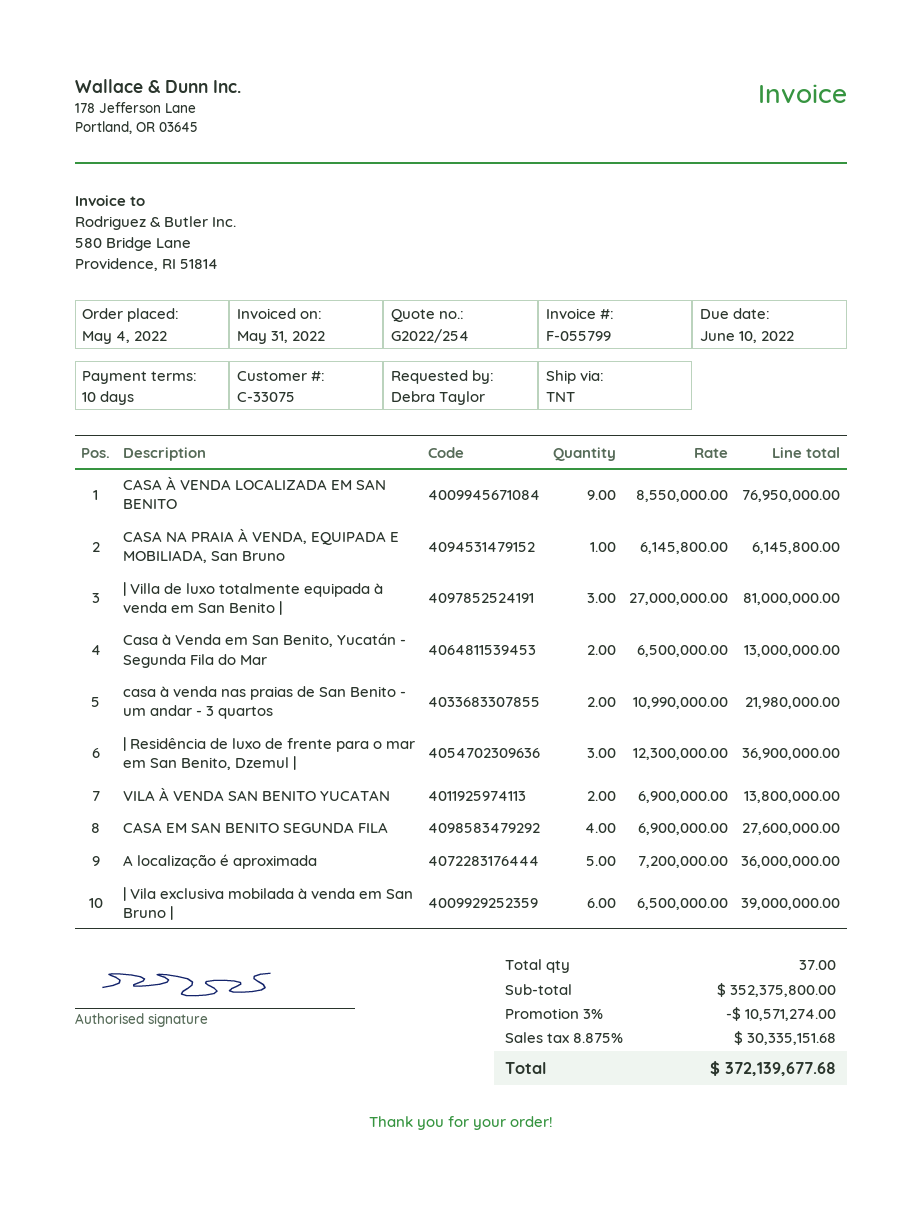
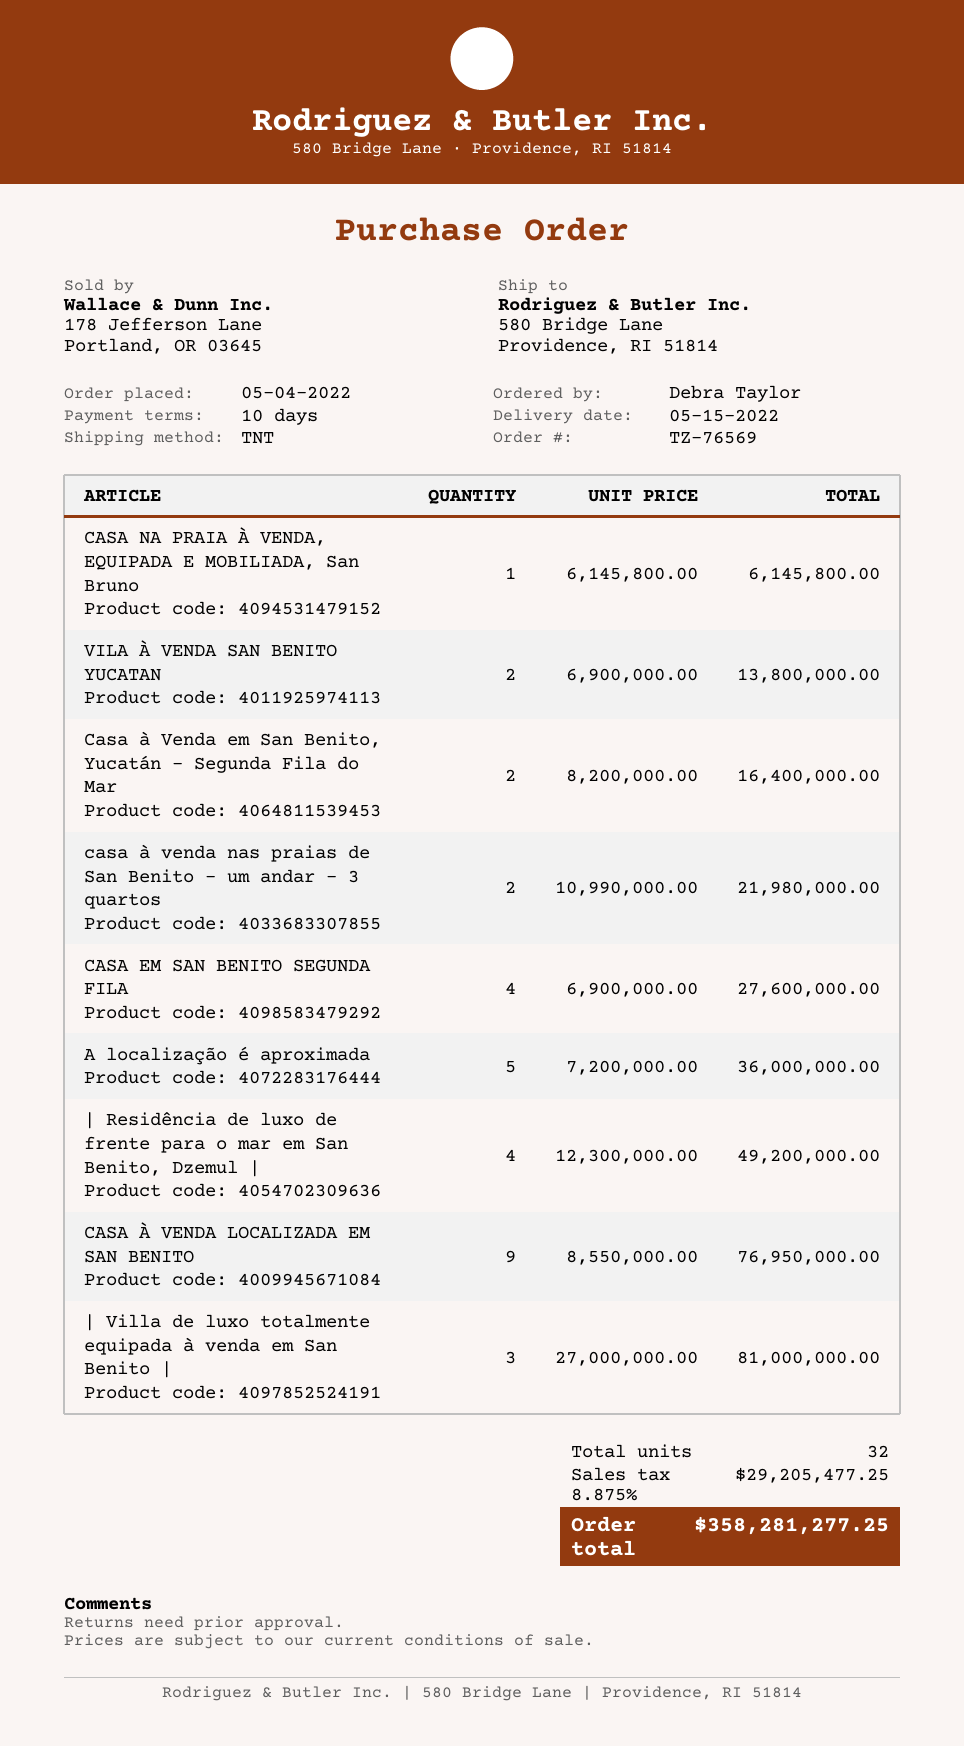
Casa à Venda em San Benito, Yucatán - Segunda Fila do Mar: 2 x 6500000.00 = 13000000.00 -> 2 x 8200000.00 = 16400000.00
| Residência de luxo de frente para o mar em San Benito, Dzemul |: 3 x 12300000.00 = 36900000.00 -> 4 x 12300000.00 = 49200000.00
| Vila exclusiva mobilada à venda em San Bruno |: 6 x 6500000.00 = 39000000.00 -> none
total quantity: 37 -> 32
discount: 3% = 10571274.00 -> none
tax: 8.875% = 30335151.68 -> 8.875% = 29205477.25
total: 372139677.68 -> 358281277.25

